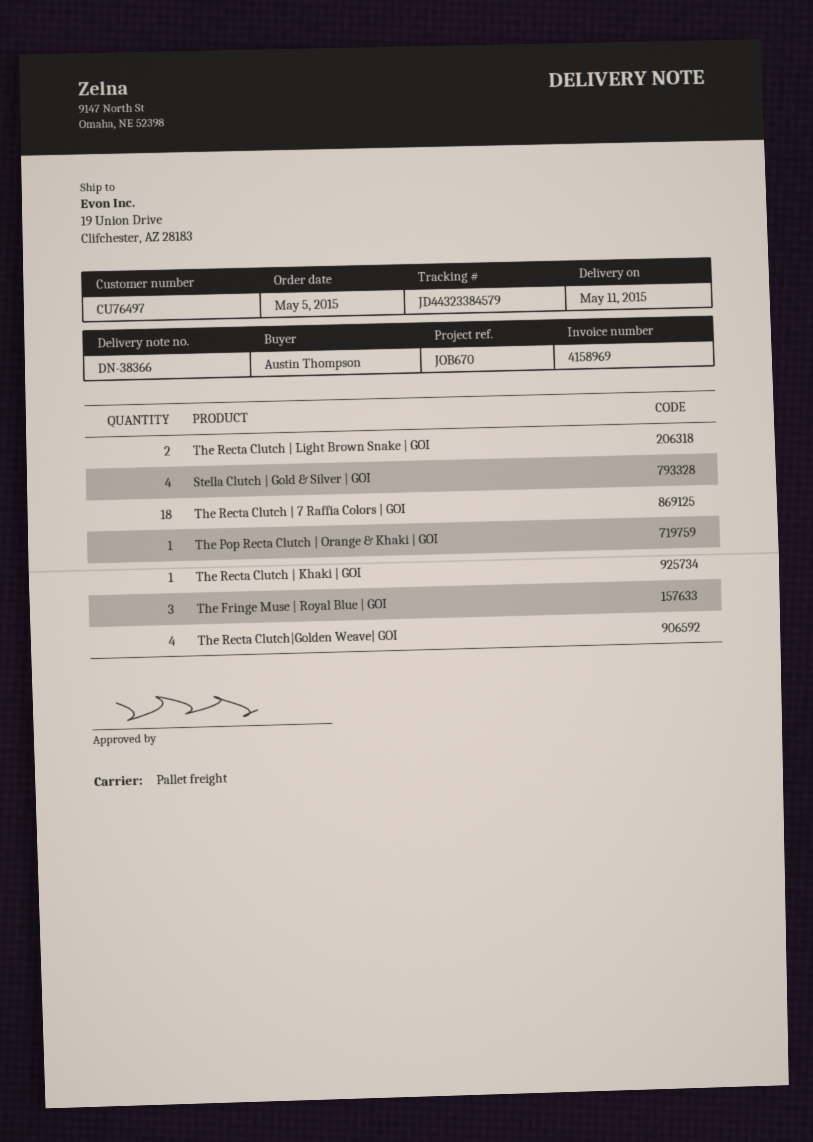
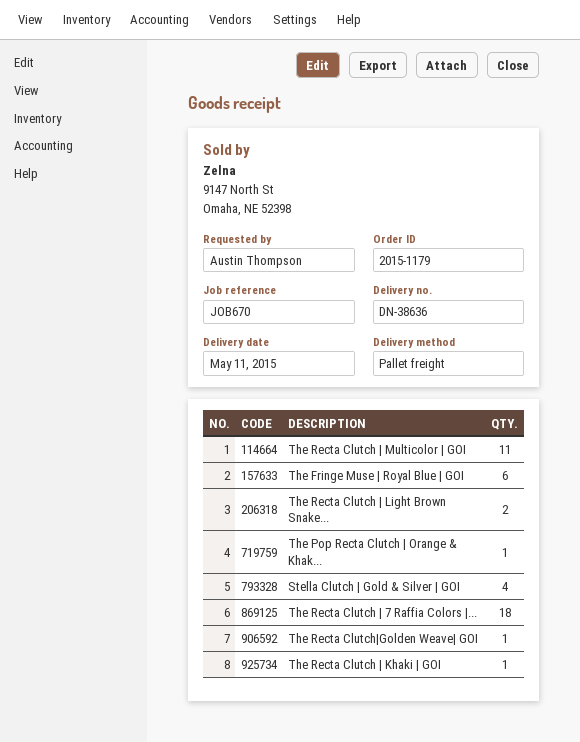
delivery note number: DN-38366 -> DN-38636
The Fringe Muse | Royal Blue | GOI: 3 -> 6
The Recta Clutch|Golden Weave| GOI: 4 -> 1
The Recta Clutch | Multicolor | GOI: none -> 11

